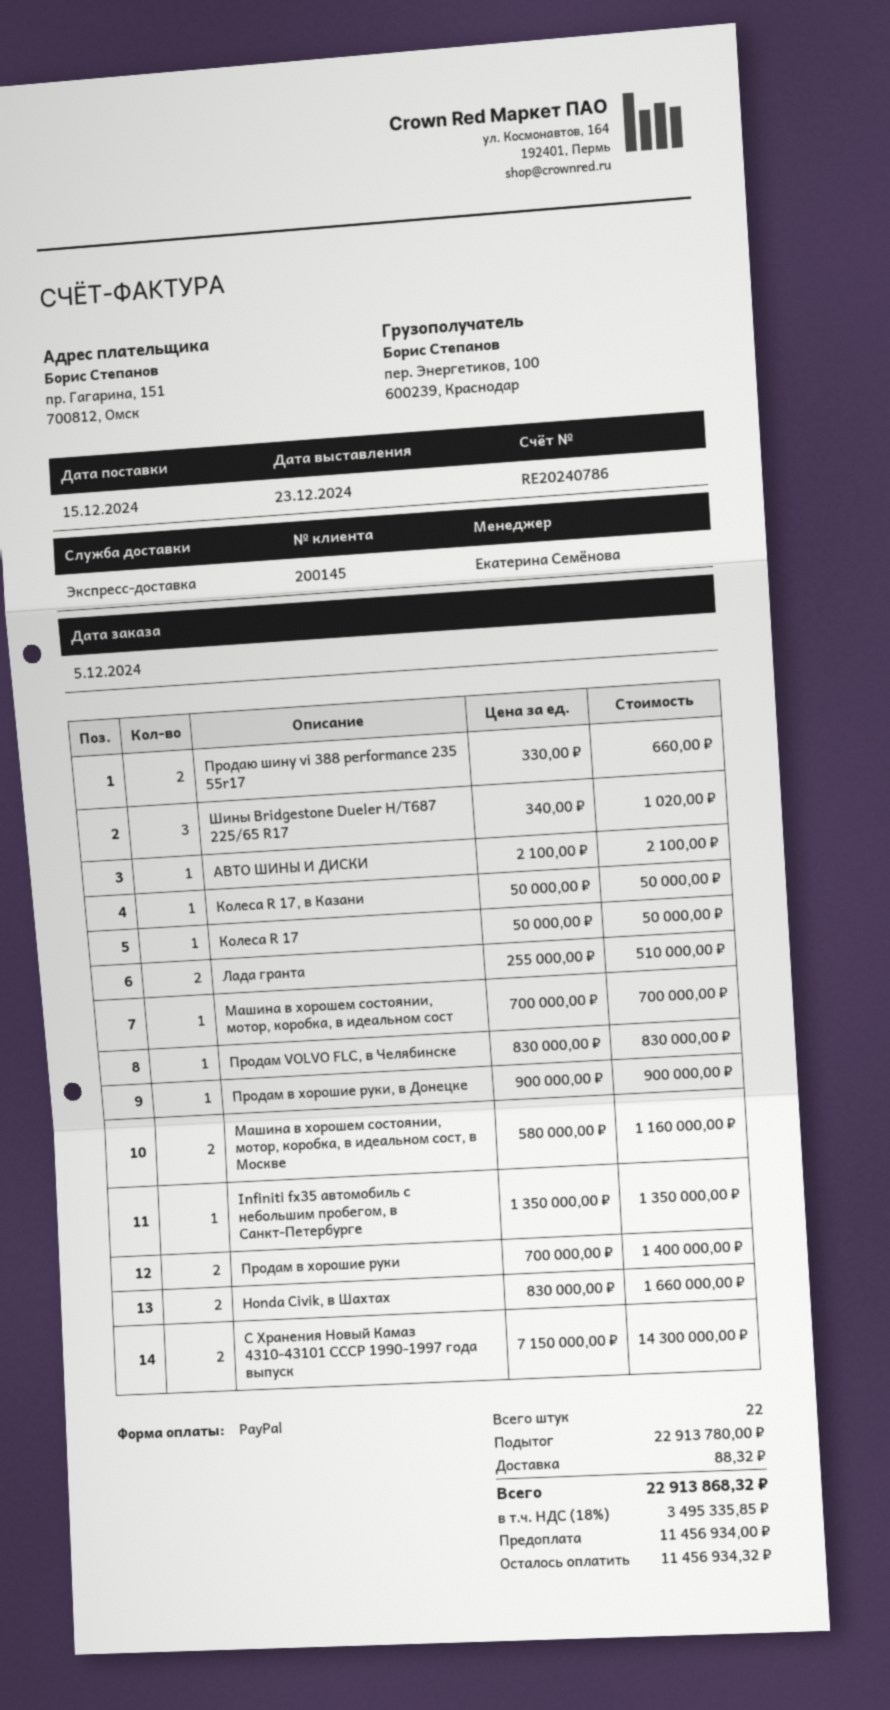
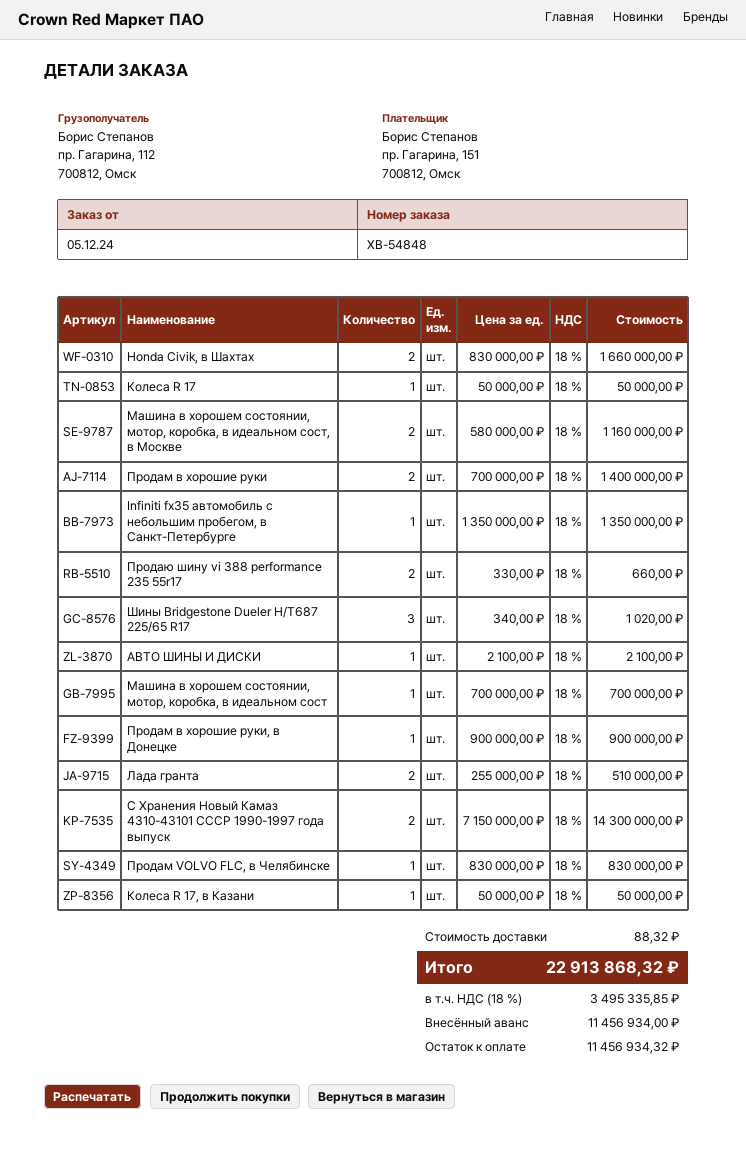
ship to: пер. Энергетиков, 100, 600239, Краснодар -> пр. Гагарина, 112, 700812, Омск

